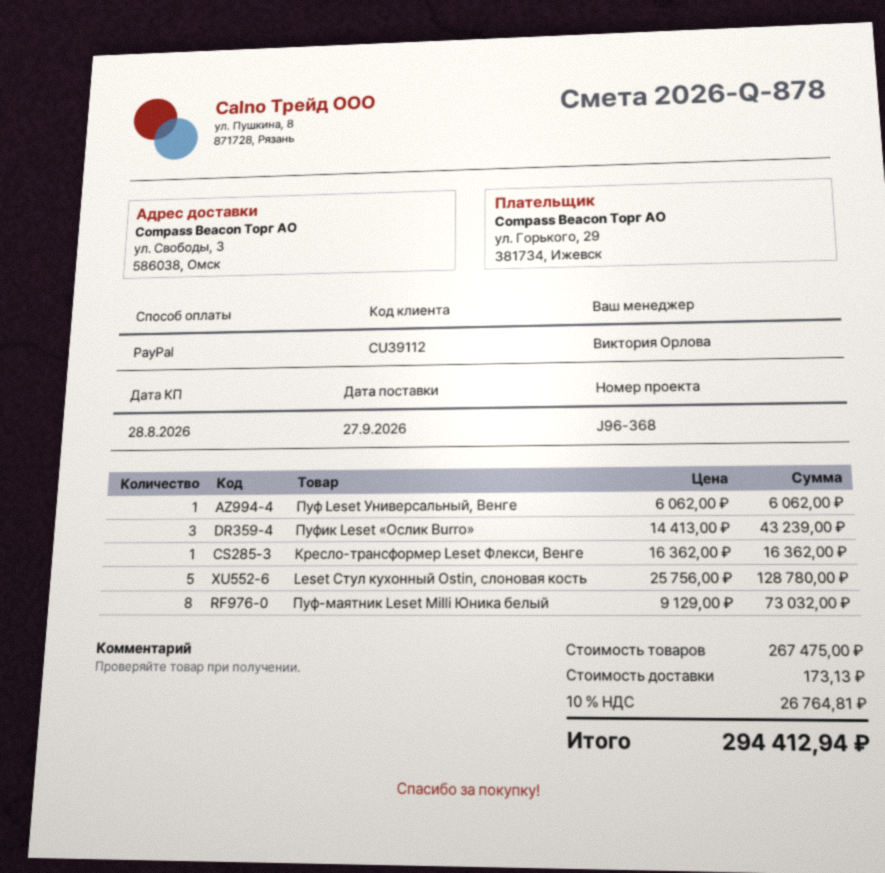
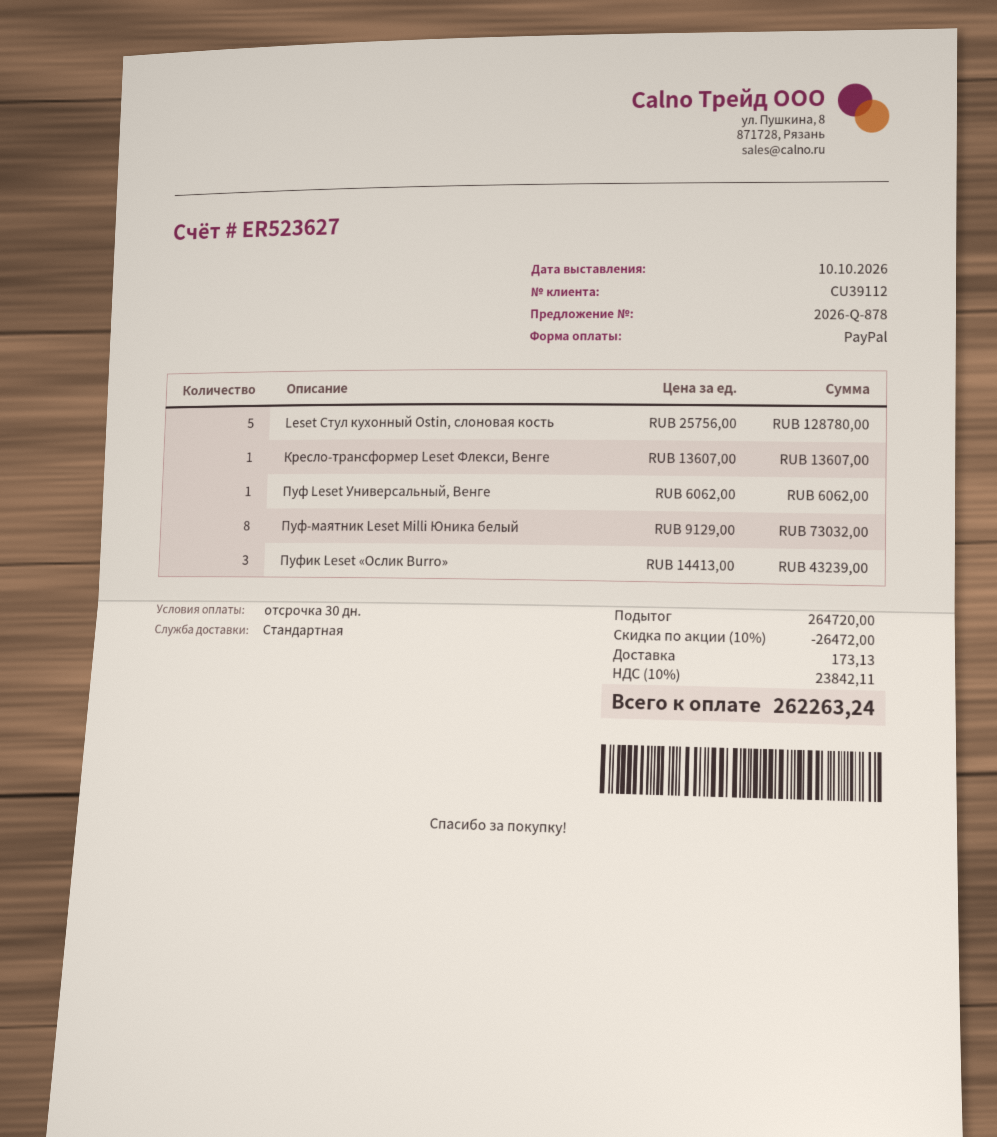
Кресло-трансформер Leset Флекси, Венге: 1 x 16362.00 = 16362.00 -> 1 x 13607.00 = 13607.00
subtotal: 267475.00 -> 264720.00
discount: none -> 10% = 26472.00
tax: 10% = 26764.81 -> 10% = 23842.11
total: 294412.94 -> 262263.24

